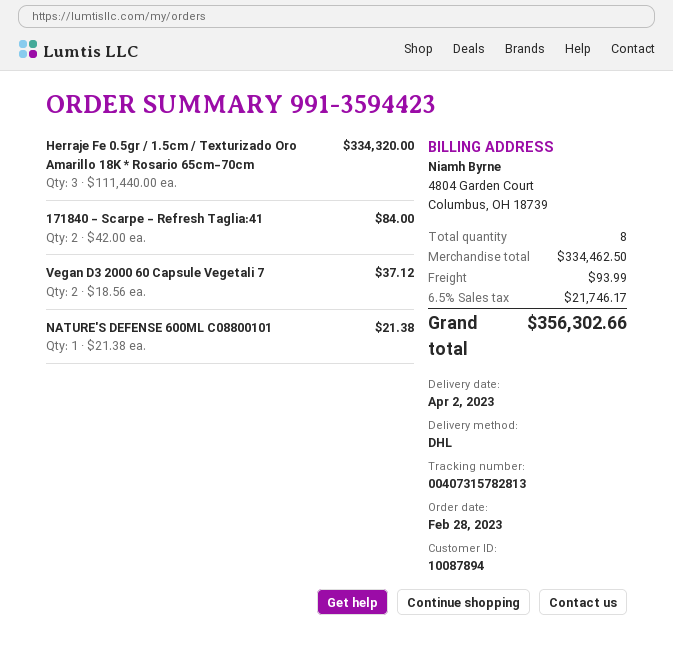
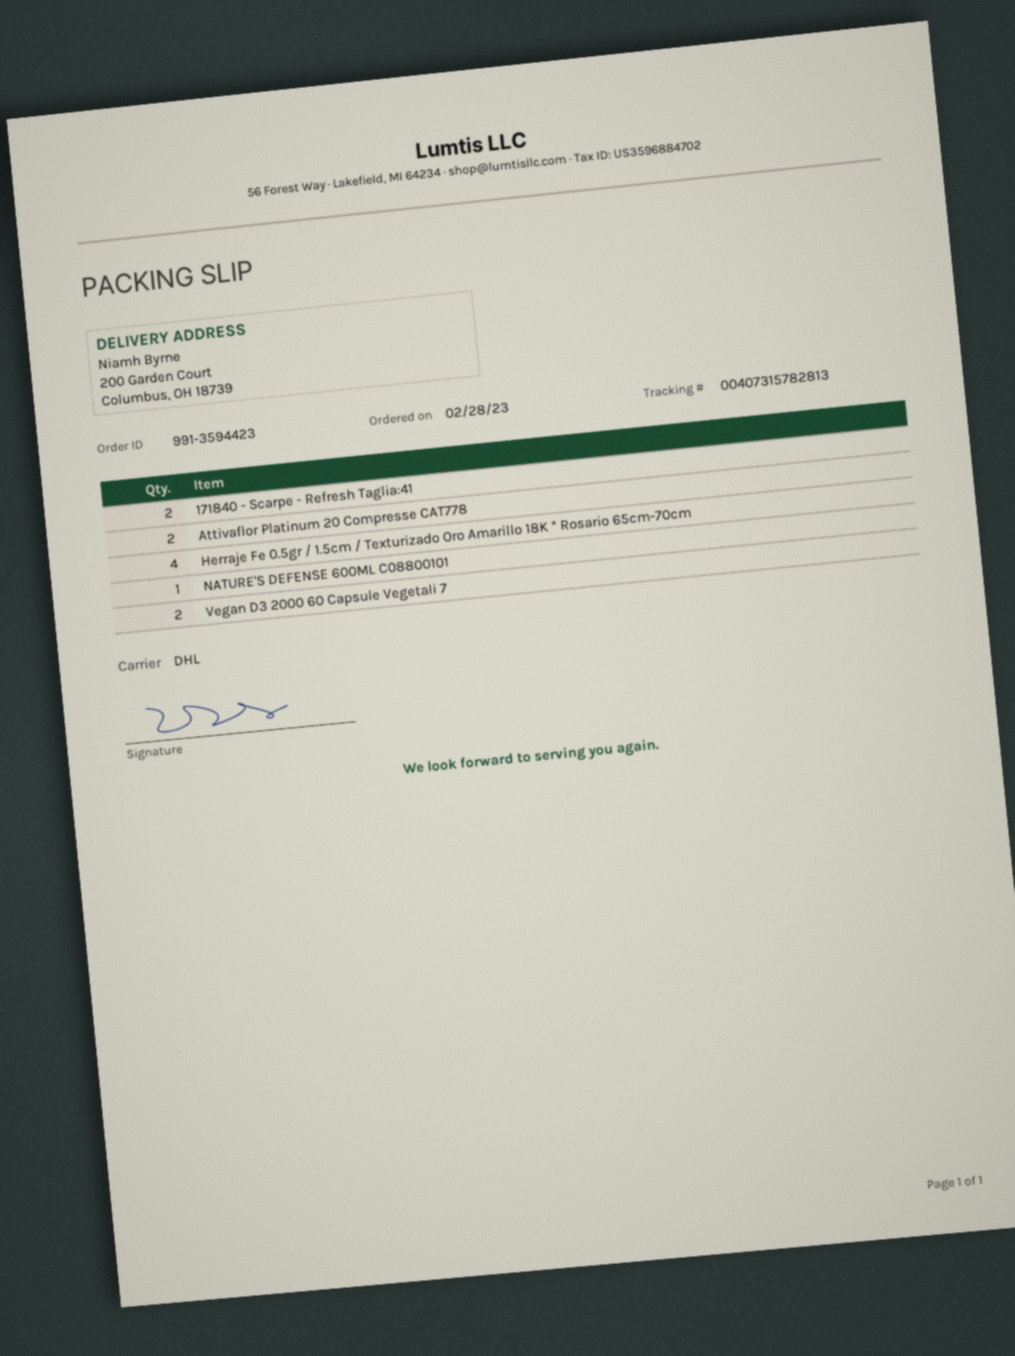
Herraje Fe 0.5gr / 1.5cm / Texturizado Oro Amarillo 18K * Rosario 65cm-70cm: 3 -> 4
Attivaflor Platinum 20 Compresse CAT778: none -> 2

